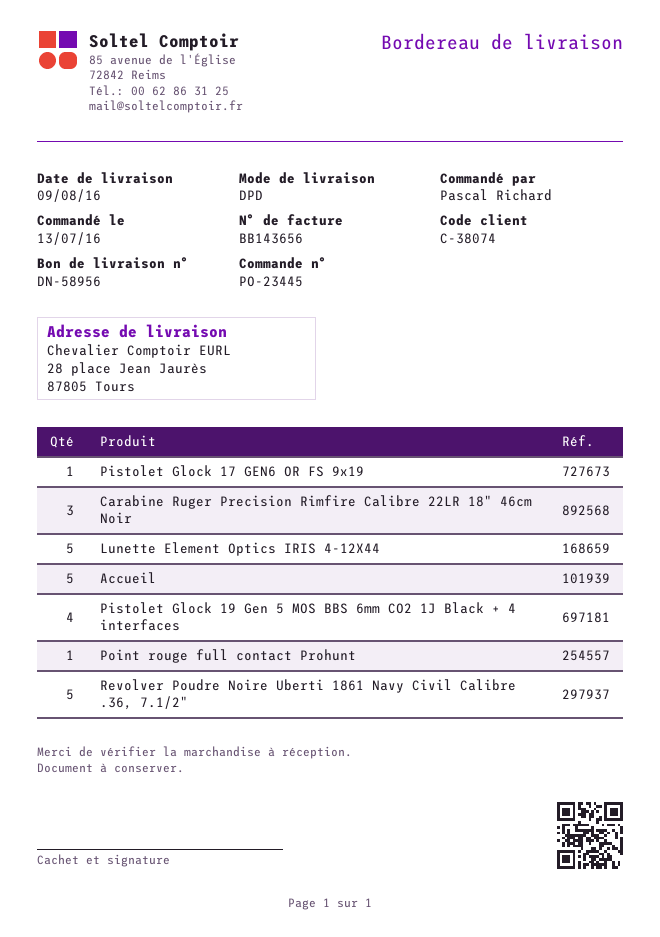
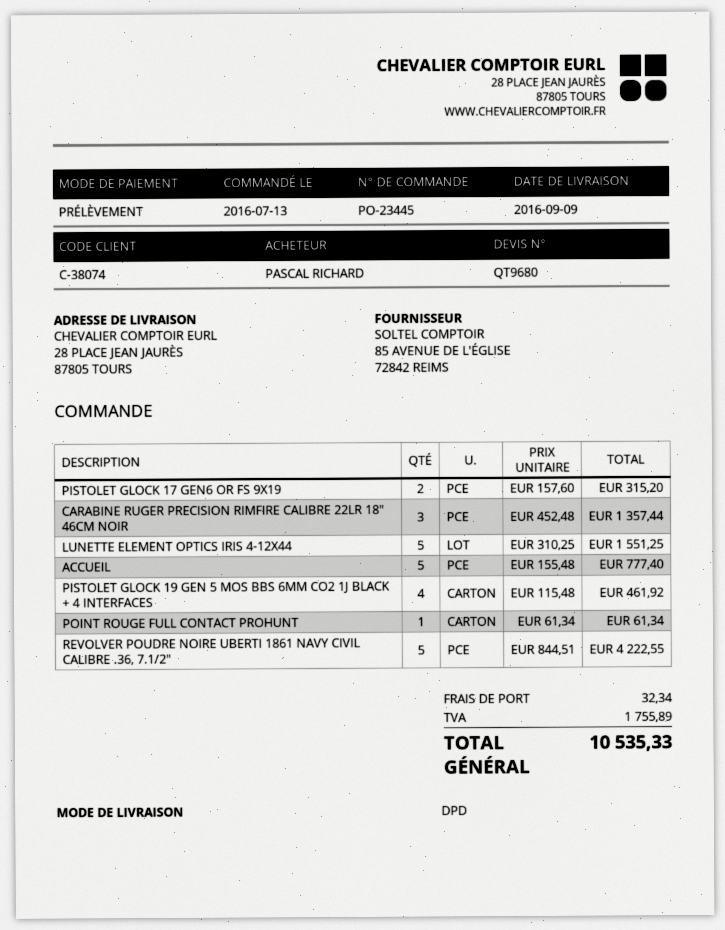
delivery date: 2016-08-09 -> 2016-09-09
Pistolet Glock 17 GEN6 OR FS 9x19: 1 -> 2

